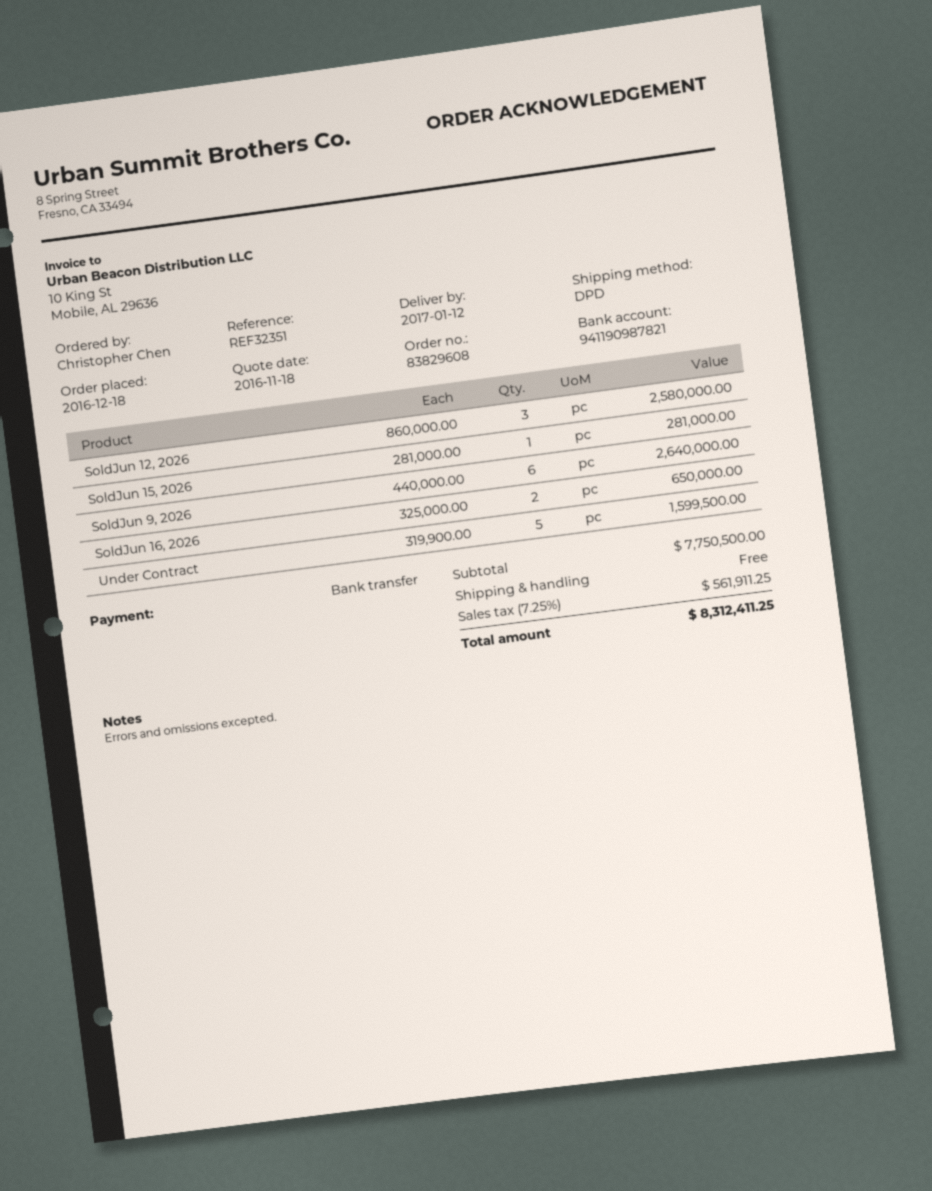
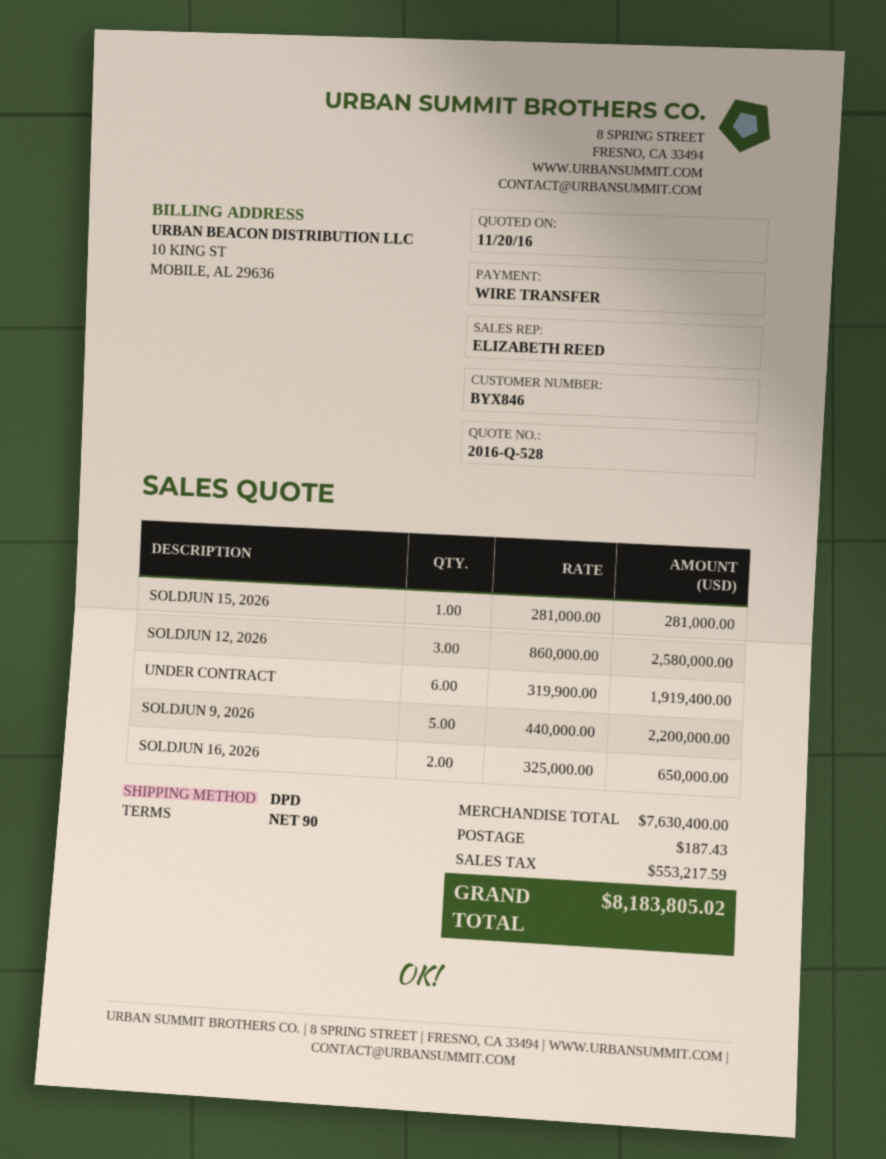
quote date: 2016-11-18 -> 2016-11-20
SoldJun 9, 2026: 6 x 440000.00 = 2640000.00 -> 5 x 440000.00 = 2200000.00
Under Contract: 5 x 319900.00 = 1599500.00 -> 6 x 319900.00 = 1919400.00
subtotal: 7750500.00 -> 7630400.00
shipping: 0.00 -> 187.43
tax: 561911.25 -> 553217.59
total: 8312411.25 -> 8183805.02

